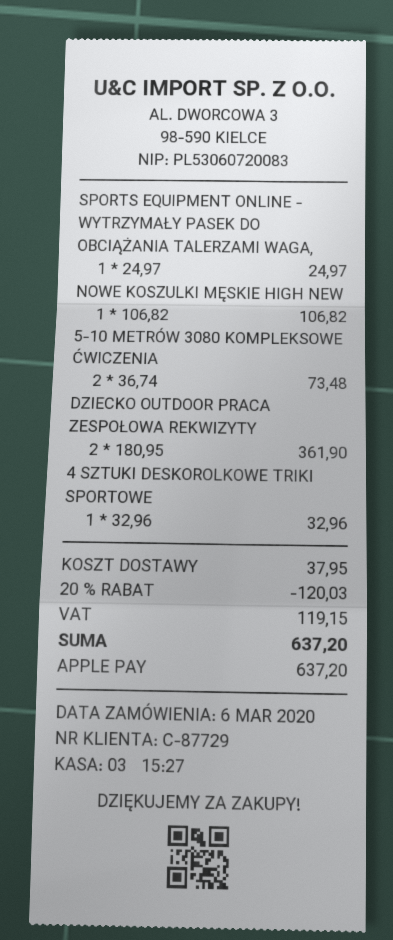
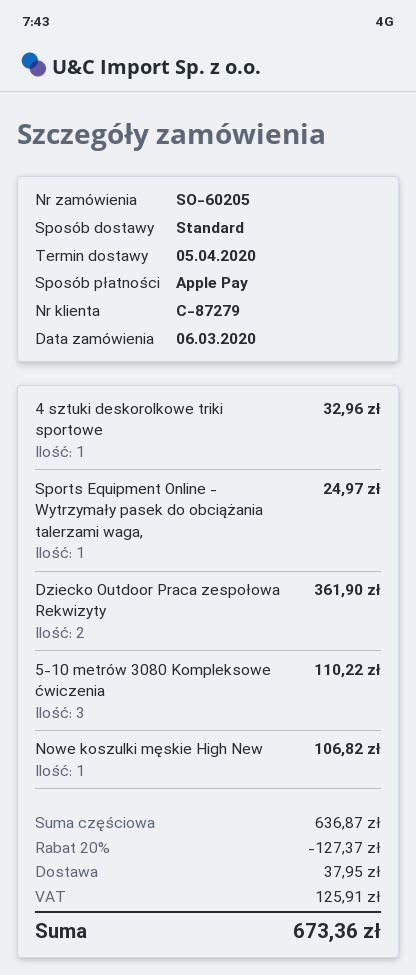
customer number: C-87729 -> C-87279
5-10 METRÓW 3080 KOMPLEKSOWE ĆWICZENIA: 2 for 73.48 -> 3 for 110.22
discount: 20% = 120.03 -> 20% = 127.37
tax: 119.15 -> 125.91
total: 637.20 -> 673.36

